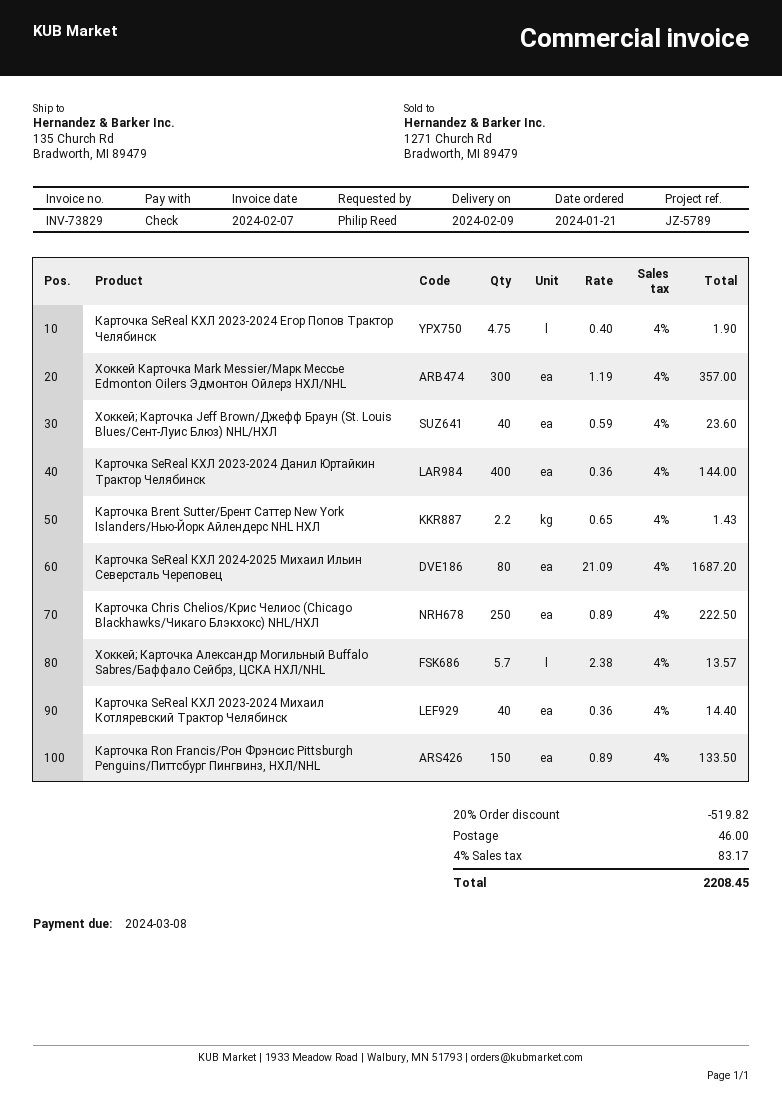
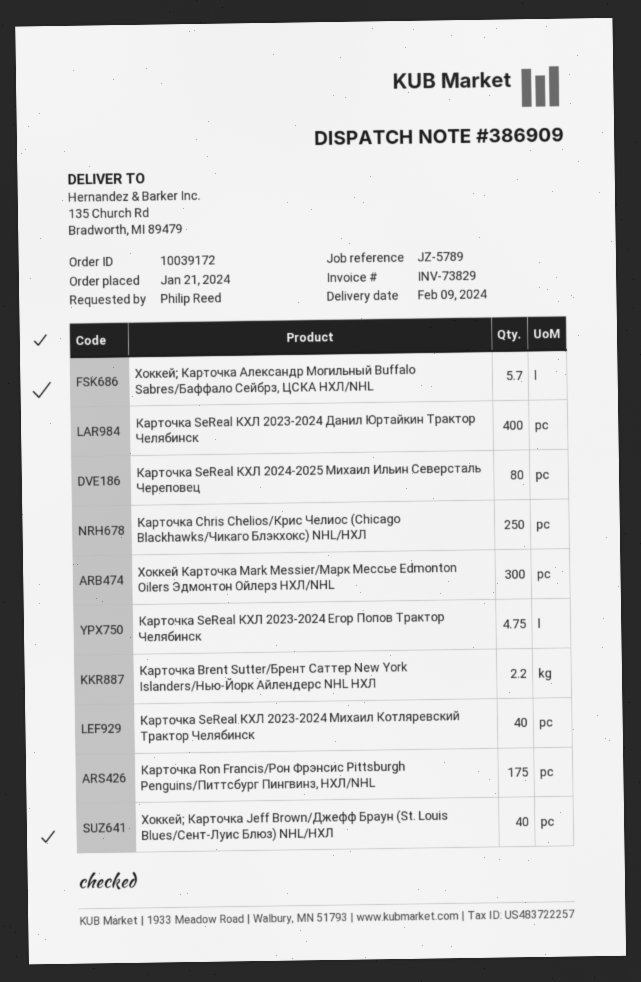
Карточка Ron Francis/Рон Фрэнсис Pittsburgh Penguins/Питтсбург Пингвинз, НХЛ/NHL: 150 -> 175

